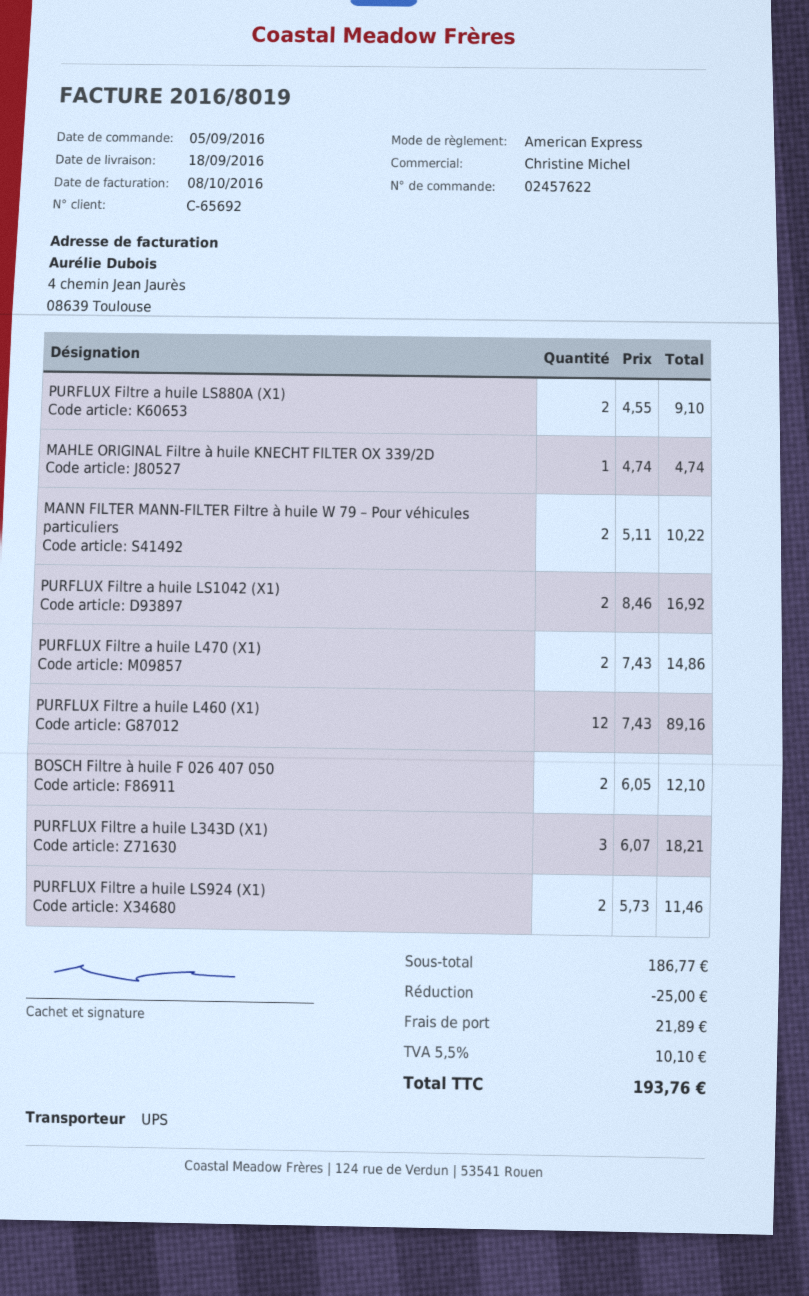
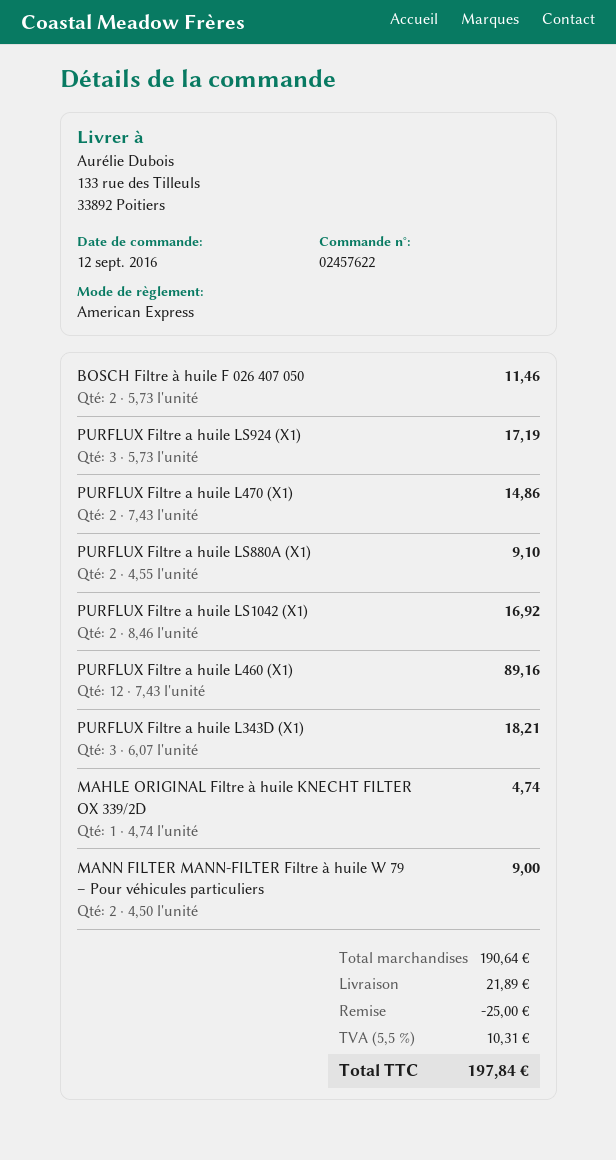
order date: 2016-09-05 -> 2016-09-12
MANN FILTER MANN-FILTER Filtre à huile W 79 – Pour véhicules particuliers: 2 x 5.11 = 10.22 -> 2 x 4.50 = 9.00
BOSCH Filtre à huile F 026 407 050: 2 x 6.05 = 12.10 -> 2 x 5.73 = 11.46
PURFLUX Filtre a huile LS924 (X1): 2 x 5.73 = 11.46 -> 3 x 5.73 = 17.19
subtotal: 186.77 -> 190.64
tax: 5.5% = 10.10 -> 5.5% = 10.31
total: 193.76 -> 197.84

